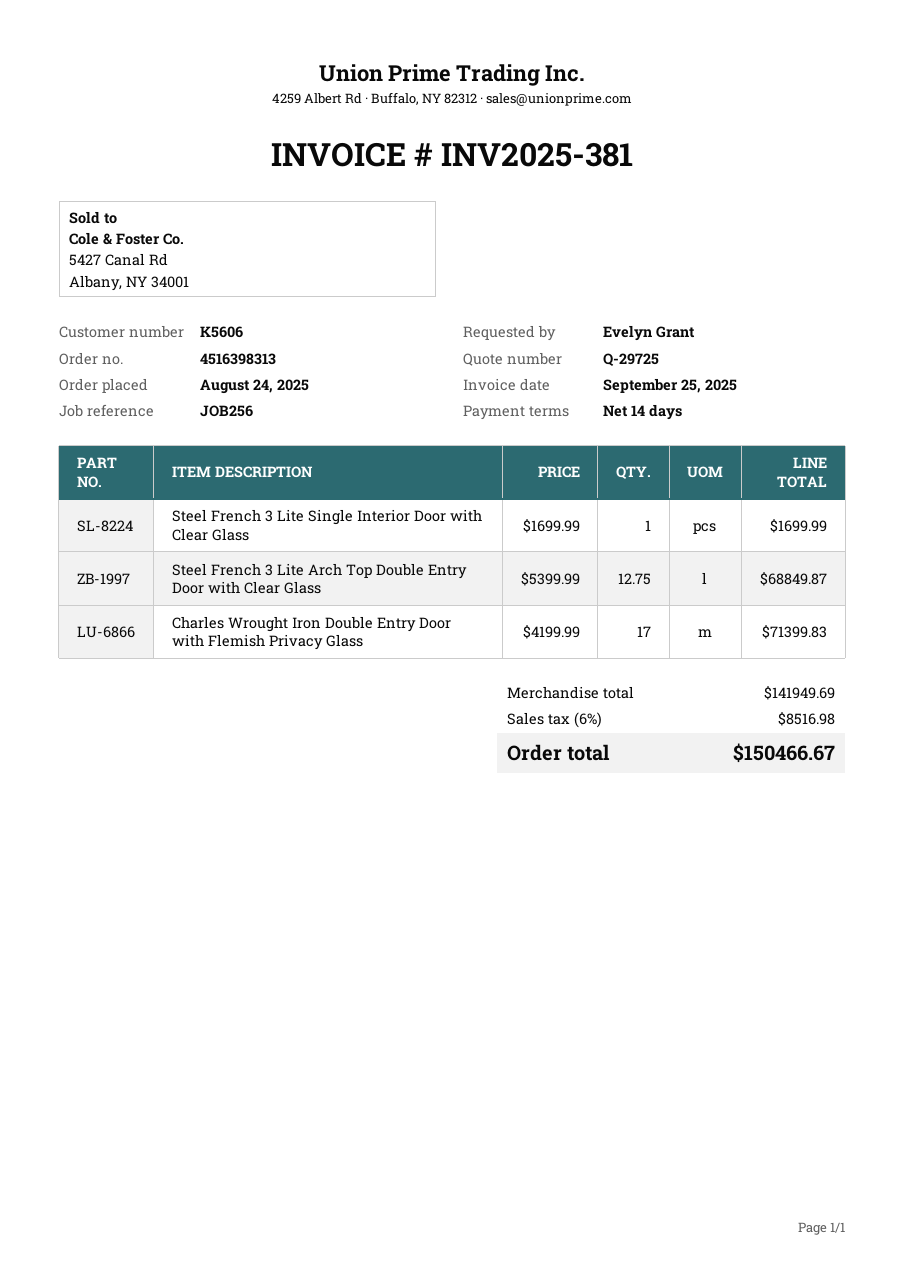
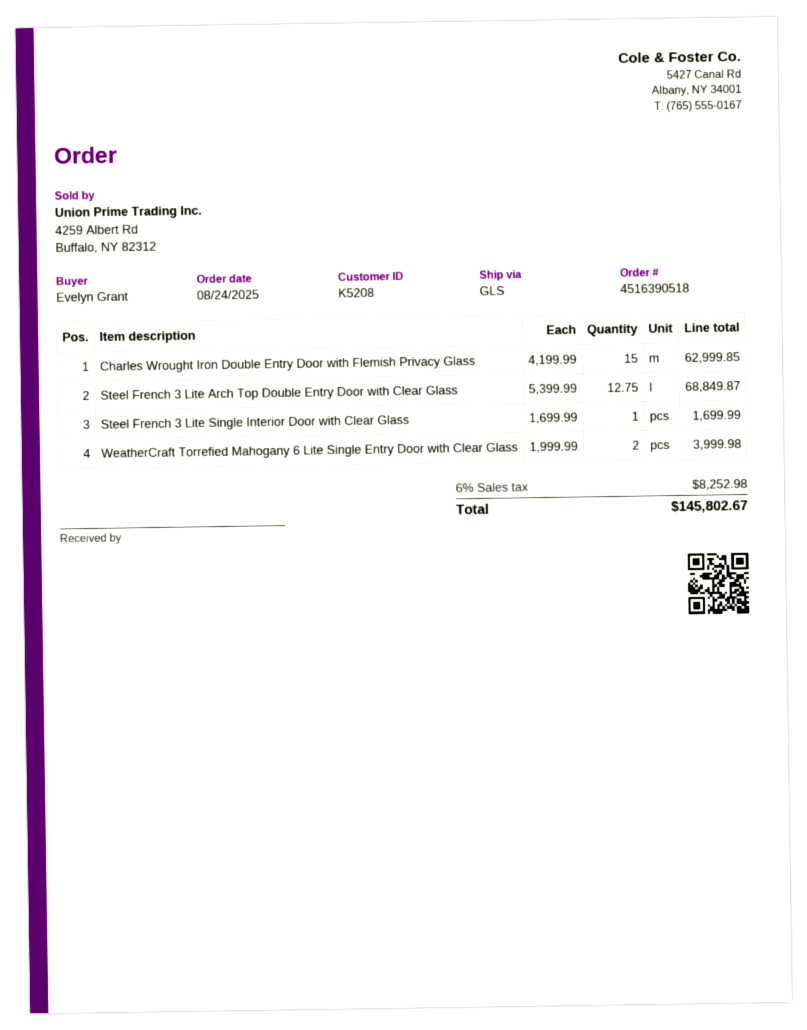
order number: 4516398313 -> 4516390518
customer number: K5606 -> K5208
Charles Wrought Iron Double Entry Door with Flemish Privacy Glass: 17 x 4199.99 = 71399.83 -> 15 x 4199.99 = 62999.85
WeatherCraft Torrefied Mahogany 6 Lite Single Entry Door with Clear Glass: none -> 2 x 1999.99 = 3999.98
tax: 6% = 8516.98 -> 6% = 8252.98
total: 150466.67 -> 145802.67

